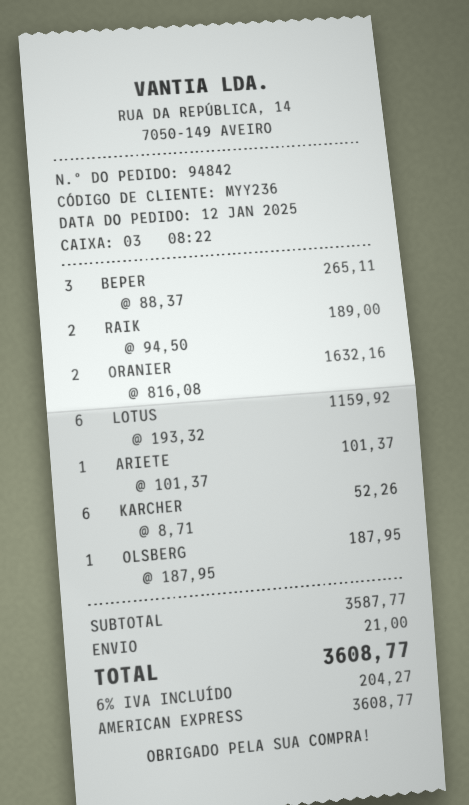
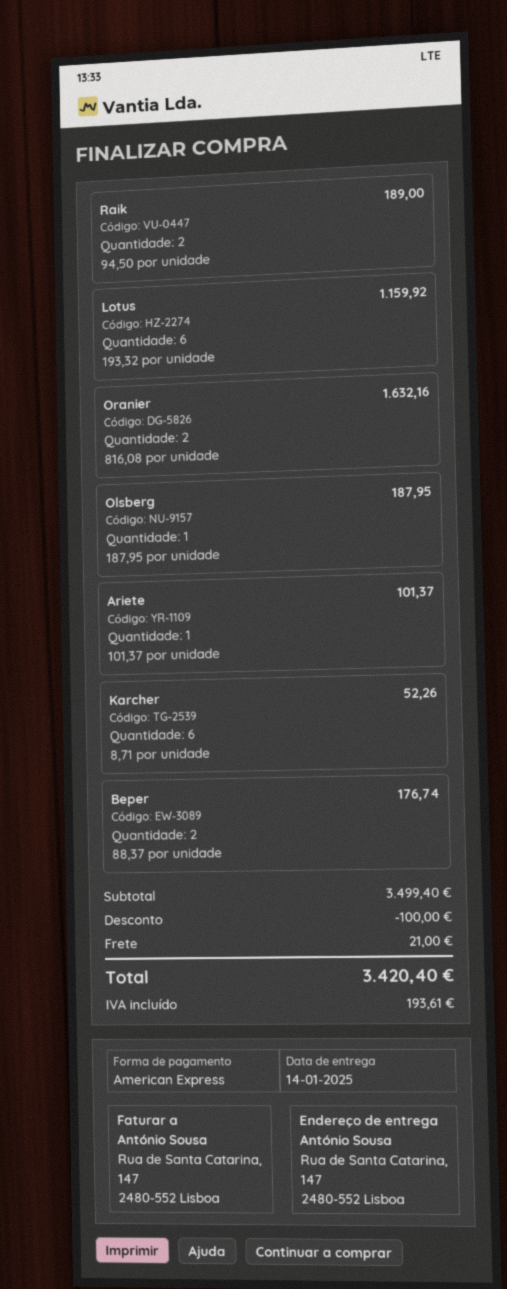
BEPER: 3 x 88.37 = 265.11 -> 2 x 88.37 = 176.74
subtotal: 3587.77 -> 3499.40
discount: none -> 100.00
tax: 204.27 -> 193.61
total: 3608.77 -> 3420.40

